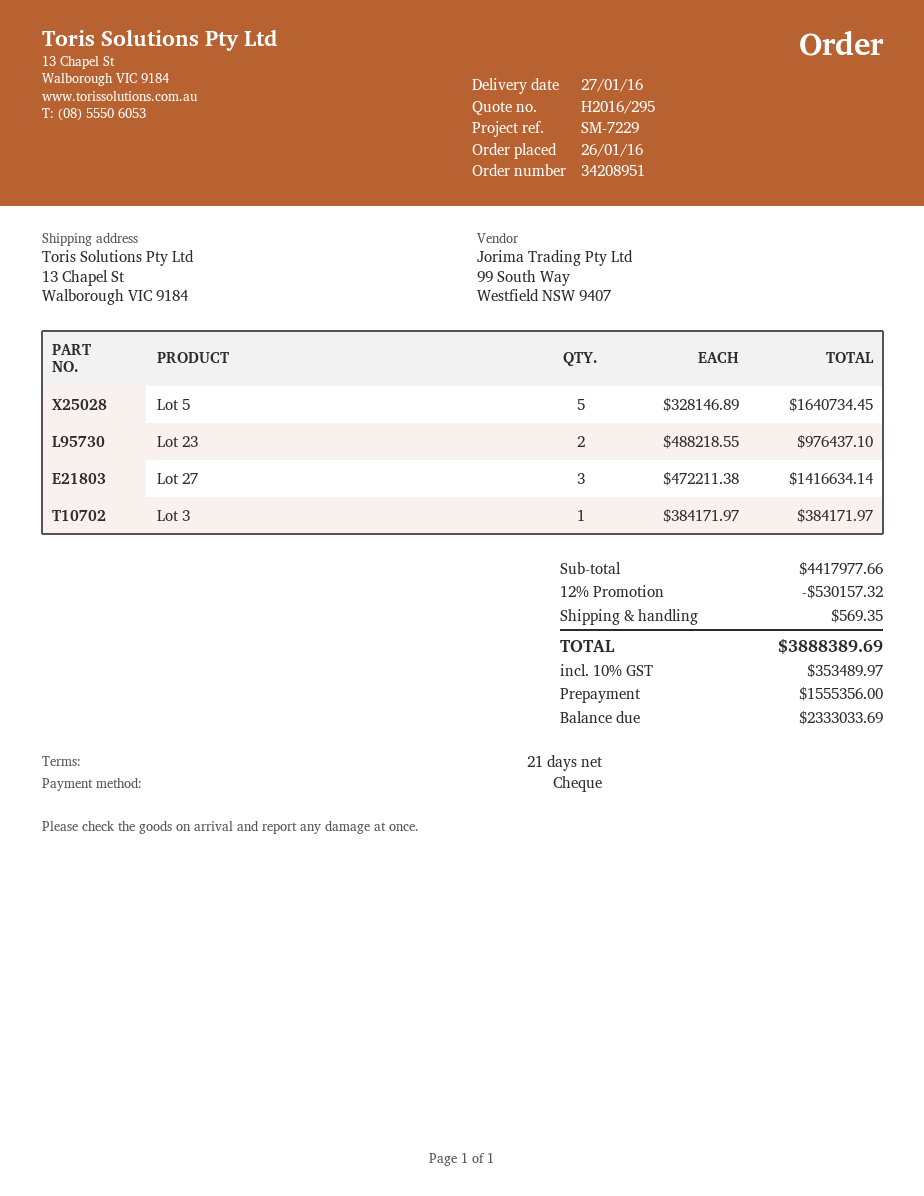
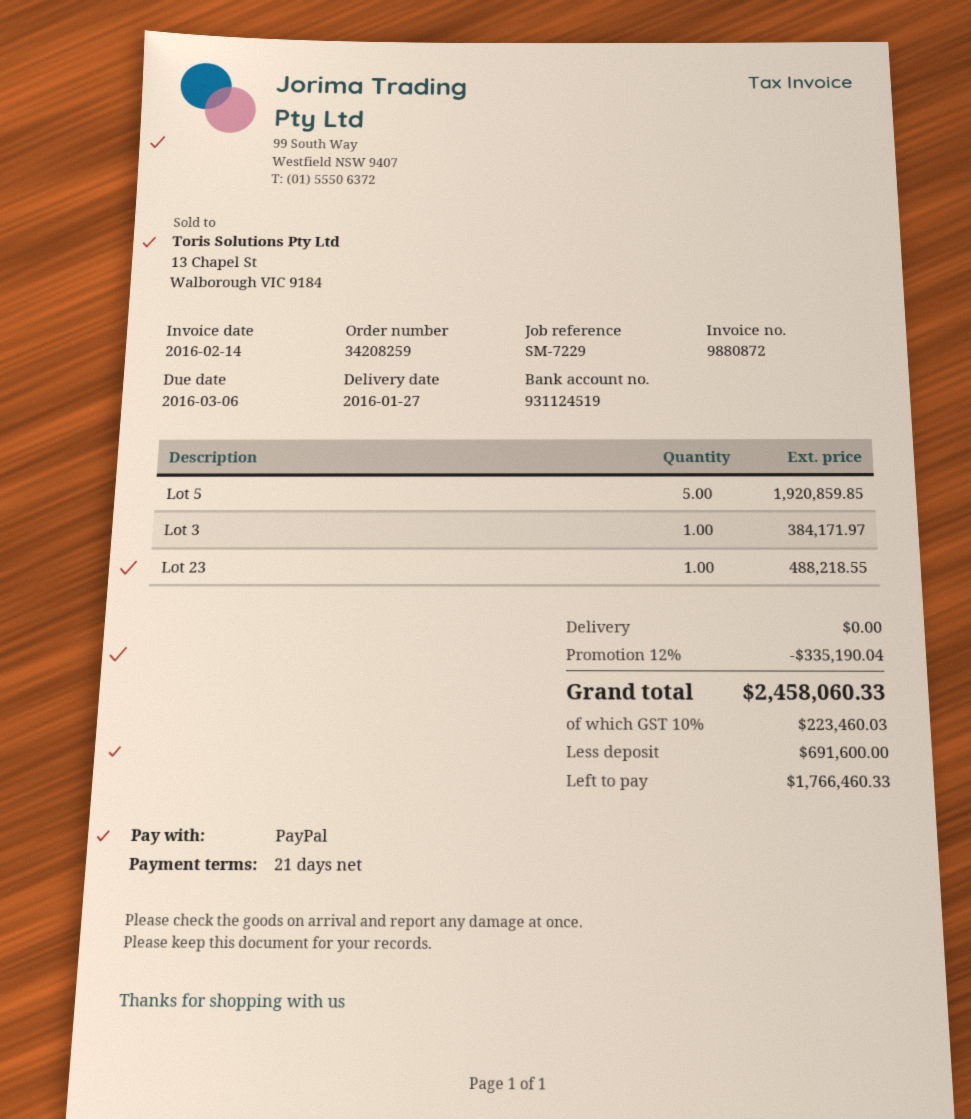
order number: 34208951 -> 34208259
payment method: cheque -> PayPal
Lot 5: 5 for 1640734.45 -> 5 for 1920859.85
Lot 23: 2 for 976437.10 -> 1 for 488218.55
Lot 27: 3 for 1416634.14 -> none
discount: 12% = 530157.32 -> 12% = 335190.04
shipping: 569.35 -> 0.00
tax: 10% = 353489.97 -> 10% = 223460.03
total: 3888389.69 -> 2458060.33
deposit: 1555356.00 -> 691600.00
balance: 2333033.69 -> 1766460.33

